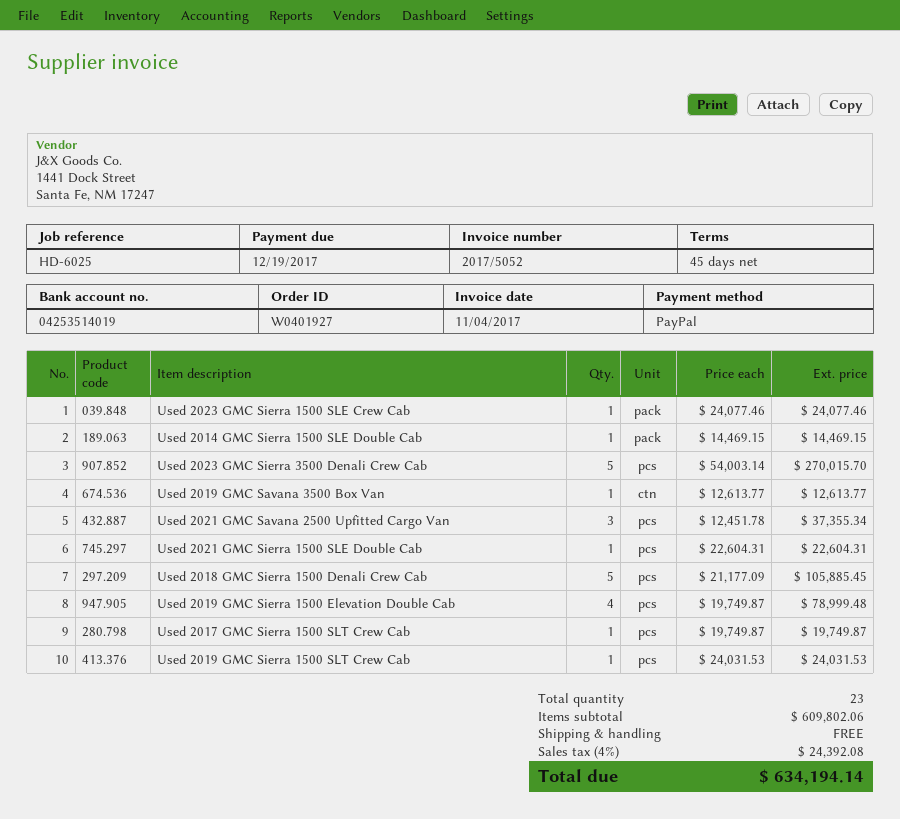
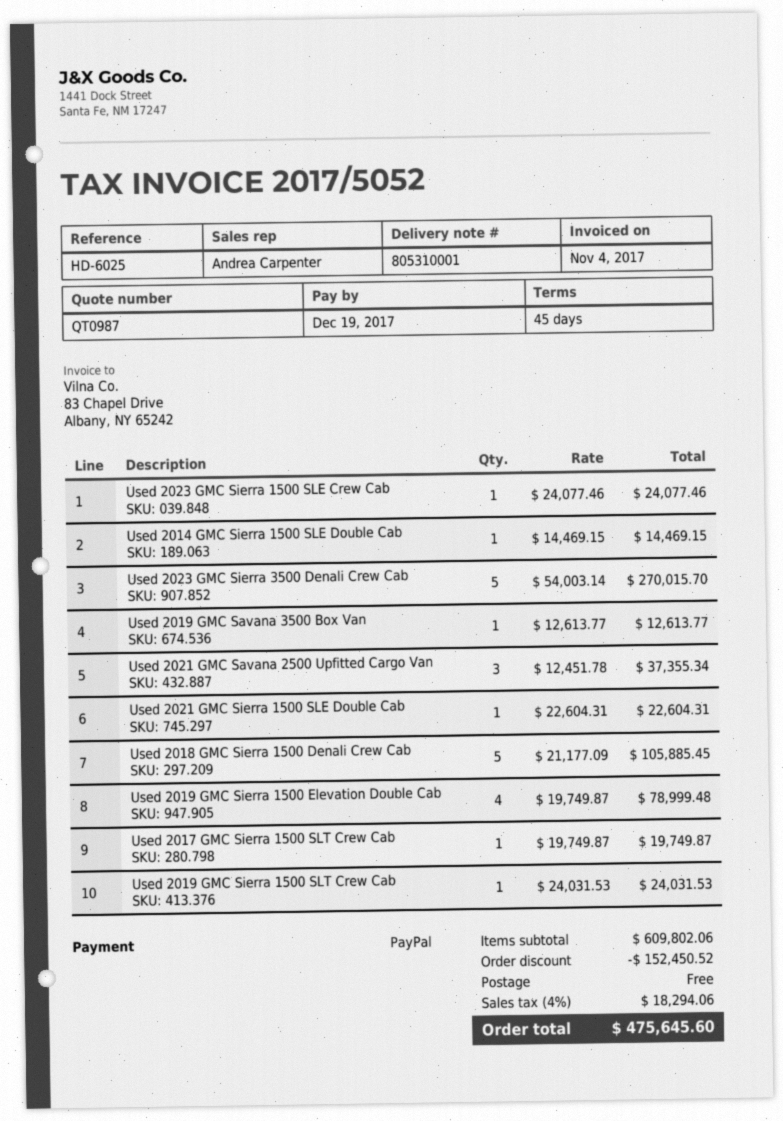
discount: none -> 152450.52
tax: 4% = 24392.08 -> 4% = 18294.06
total: 634194.14 -> 475645.60

